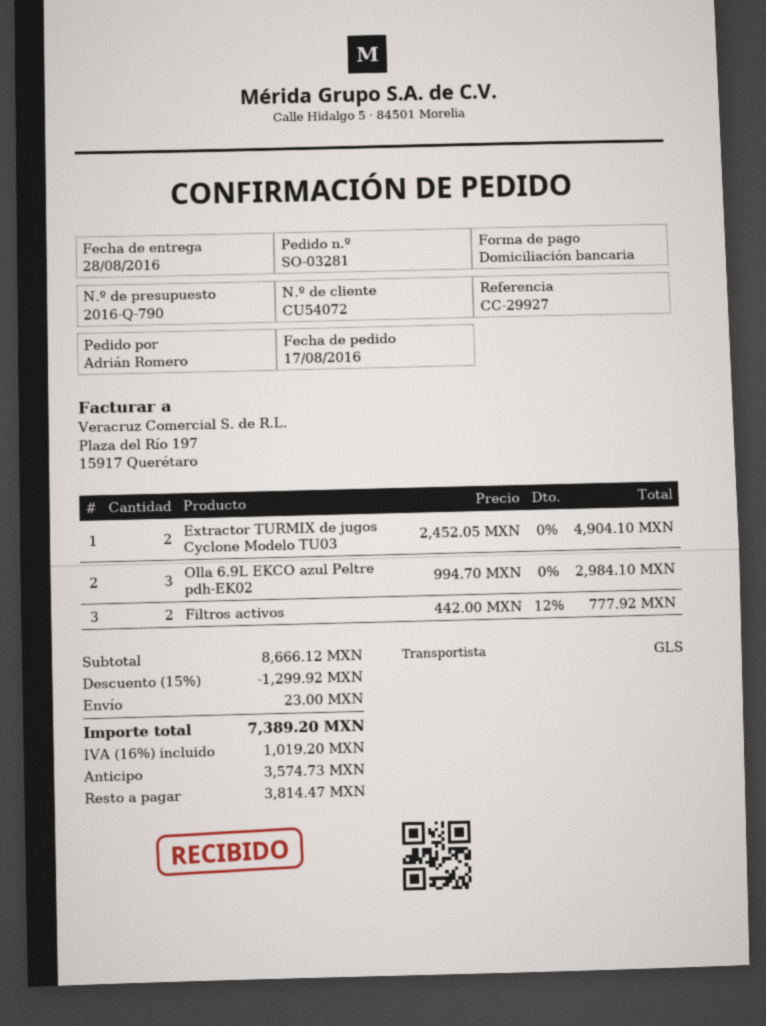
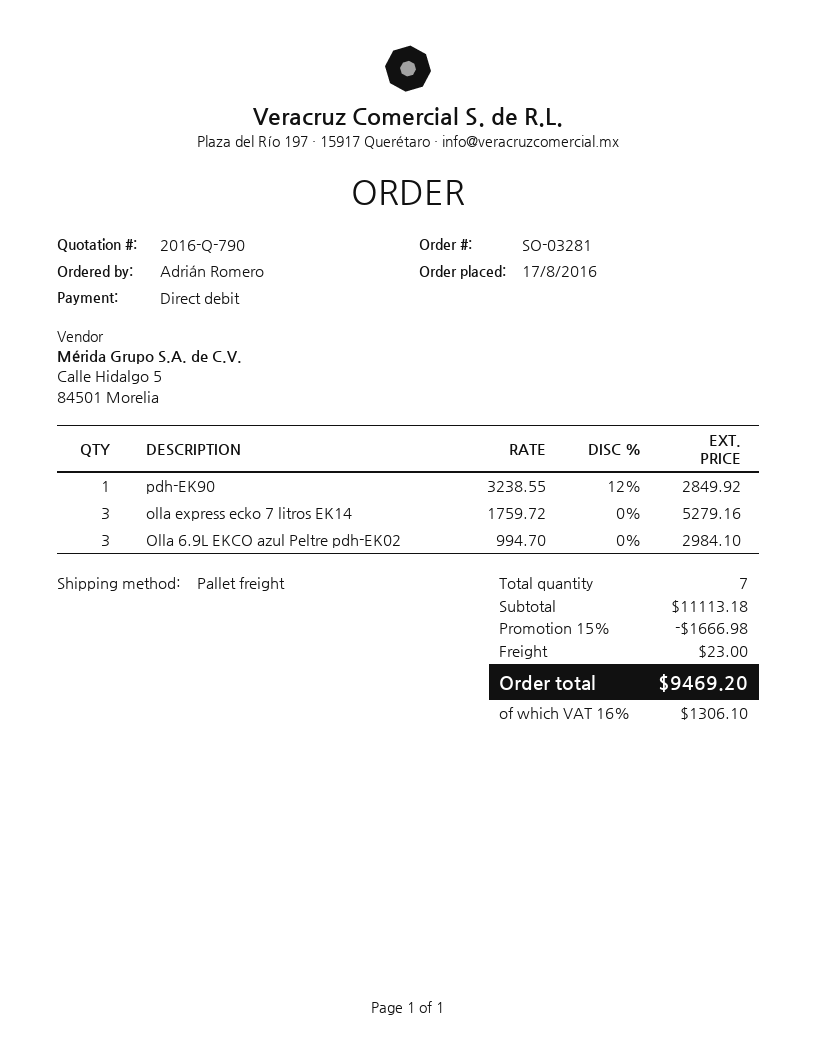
shipping method: GLS -> pallet freight
Extractor TURMIX de jugos Cyclone Modelo TU03: 2 x 2452.05 = 4904.10 -> none
Filtros activos: 2 x 442.00 - 12% = 777.92 -> none
pdh-EK90: none -> 1 x 3238.55 - 12% = 2849.92
olla express ecko 7 litros EK14: none -> 3 x 1759.72 = 5279.16
subtotal: 8666.12 -> 11113.18
discount: 15% = 1299.92 -> 15% = 1666.98
tax: 16% = 1019.20 -> 16% = 1306.10
total: 7389.20 -> 9469.20

